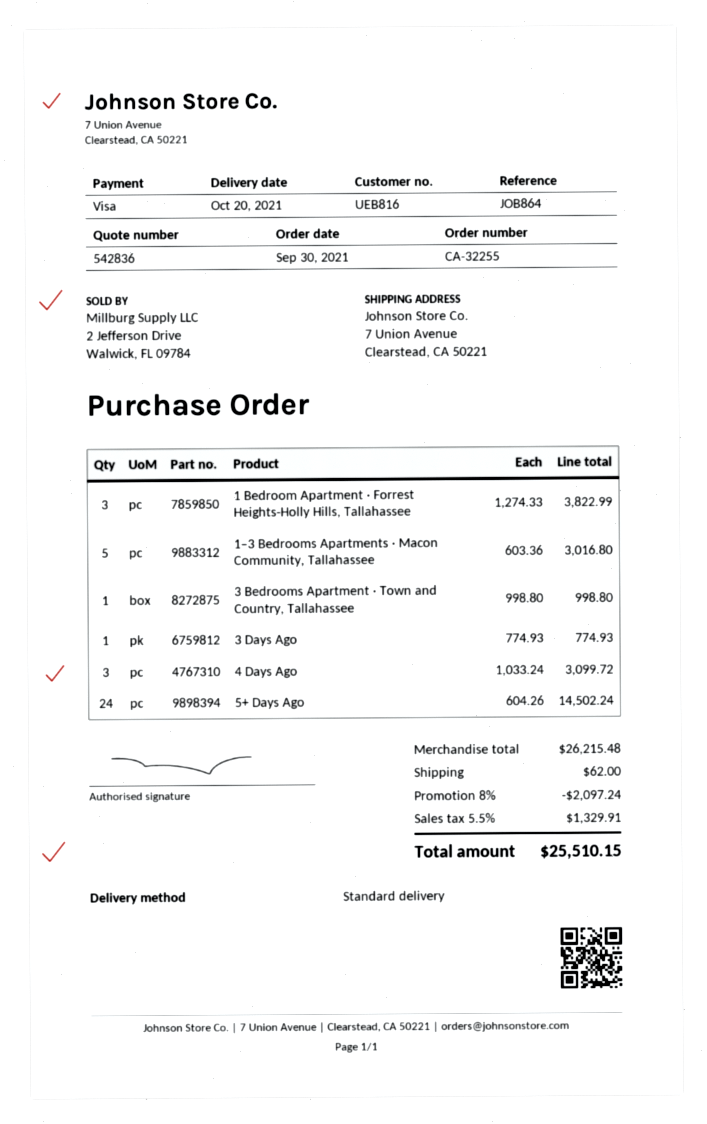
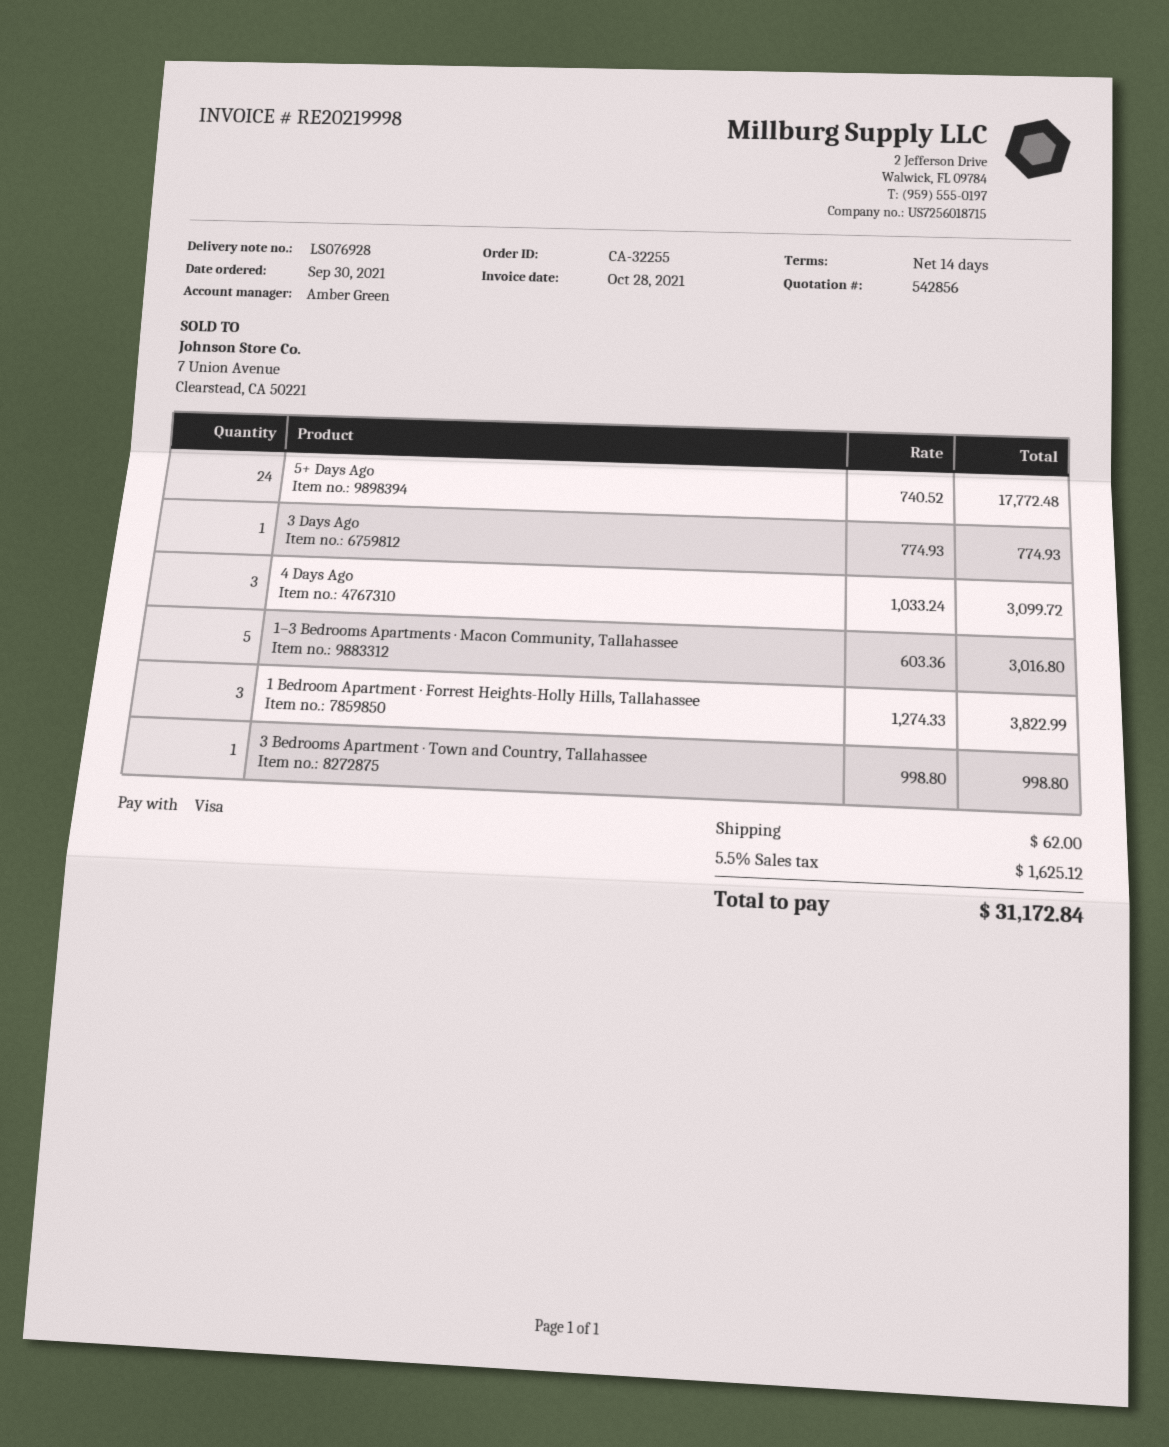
quote number: 542836 -> 542856
5+ Days Ago: 24 x 604.26 = 14502.24 -> 24 x 740.52 = 17772.48
discount: 8% = 2097.24 -> none
tax: 5.5% = 1329.91 -> 5.5% = 1625.12
total: 25510.15 -> 31172.84

